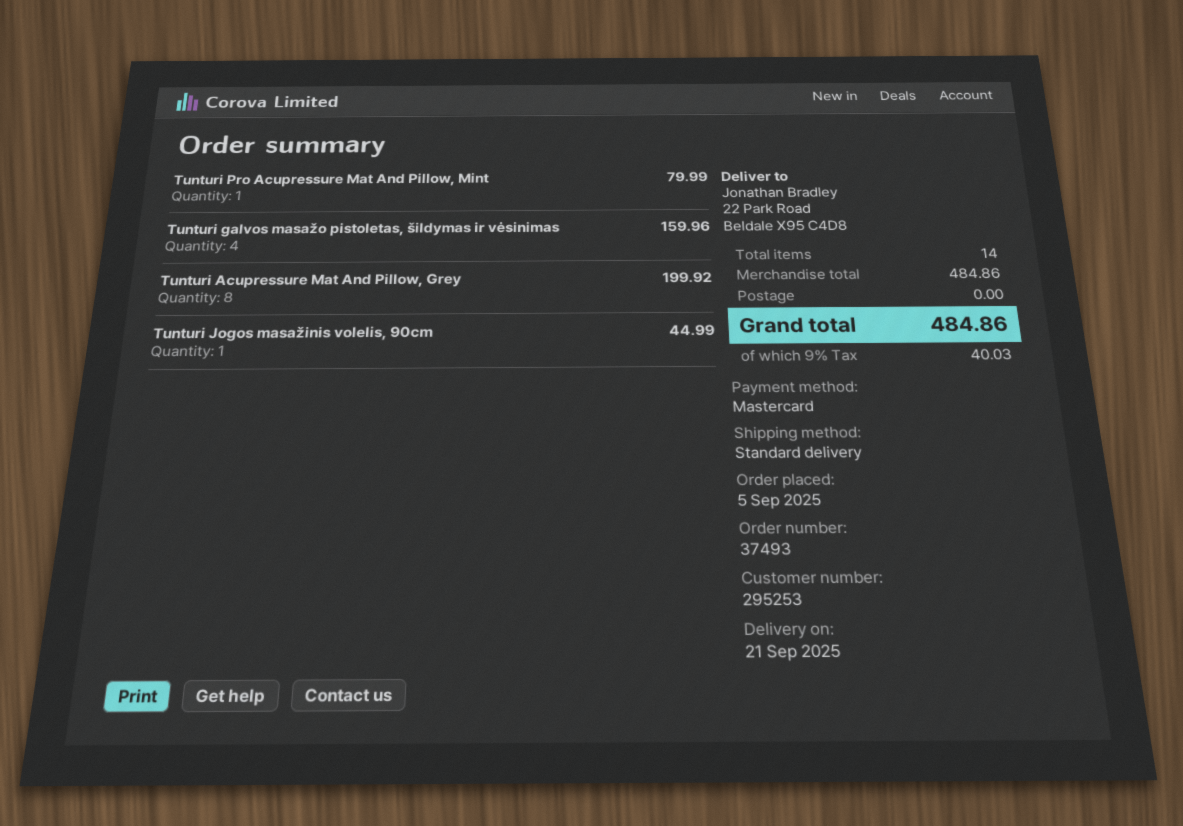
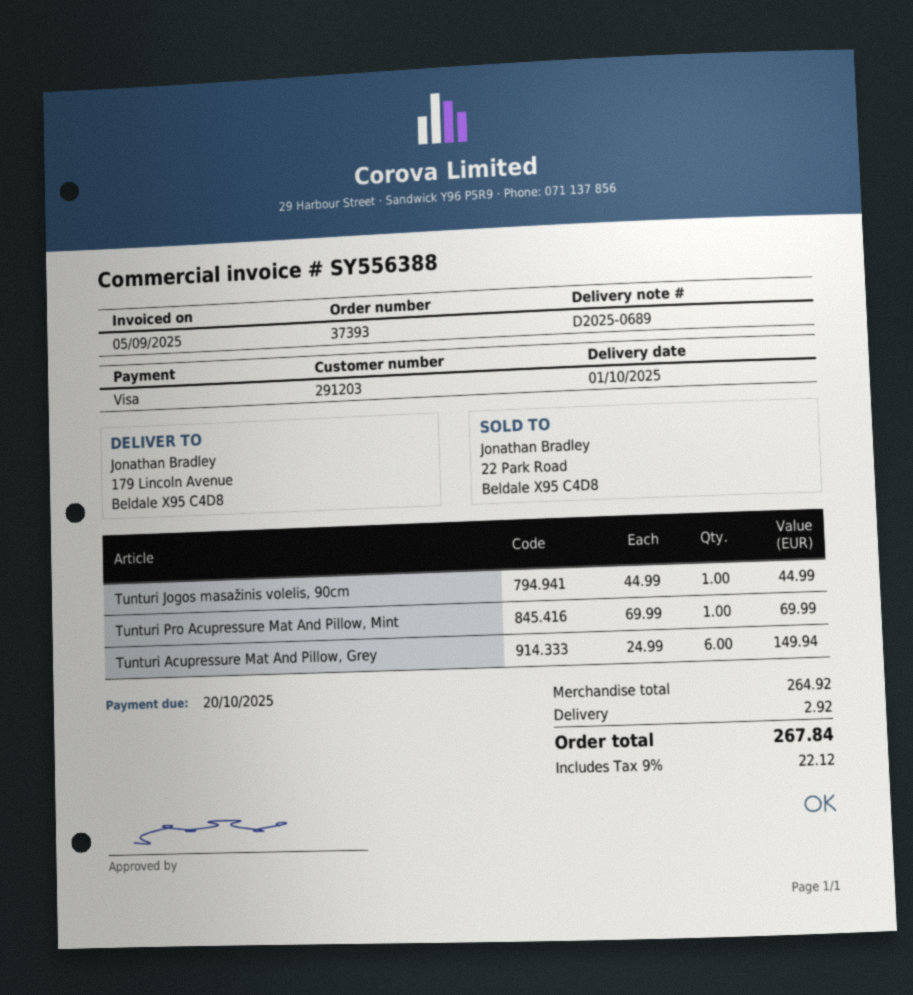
order number: 37493 -> 37393
delivery date: 2025-09-21 -> 2025-10-01
customer number: 295253 -> 291203
payment method: Mastercard -> Visa
ship to: 22 Park Road, Beldale X95 C4D8 -> 179 Lincoln Avenue, Beldale X95 C4D8
Tunturi Pro Acupressure Mat And Pillow, Mint: 1 for 79.99 -> 1 for 69.99
Tunturi galvos masažo pistoletas, šildymas ir vėsinimas: 4 for 159.96 -> none
Tunturi Acupressure Mat And Pillow, Grey: 8 for 199.92 -> 6 for 149.94
subtotal: 484.86 -> 264.92
shipping: 0.00 -> 2.92
tax: 9% = 40.03 -> 9% = 22.12
total: 484.86 -> 267.84

